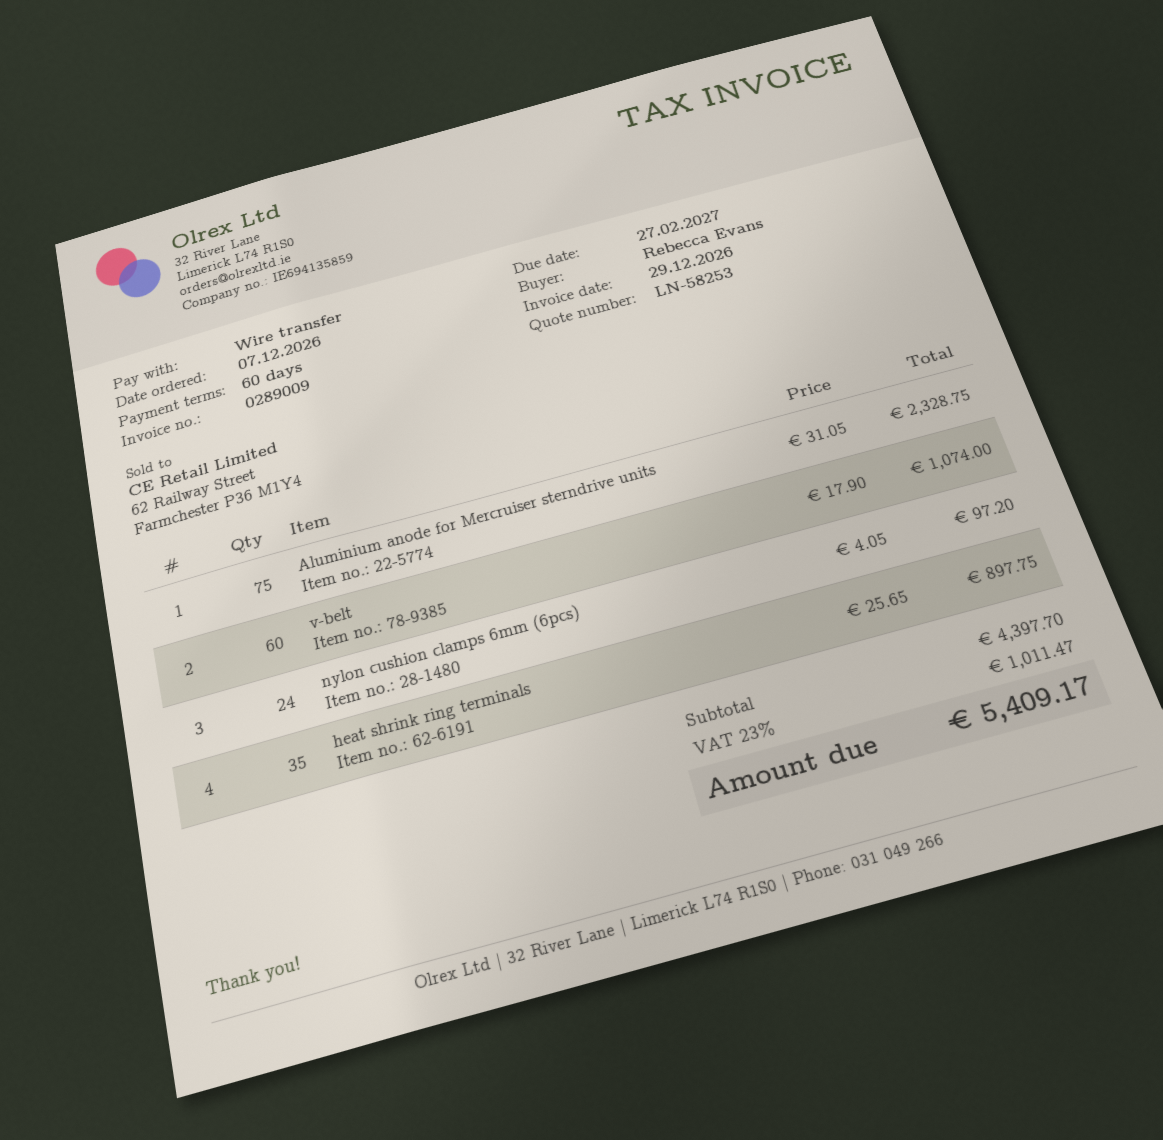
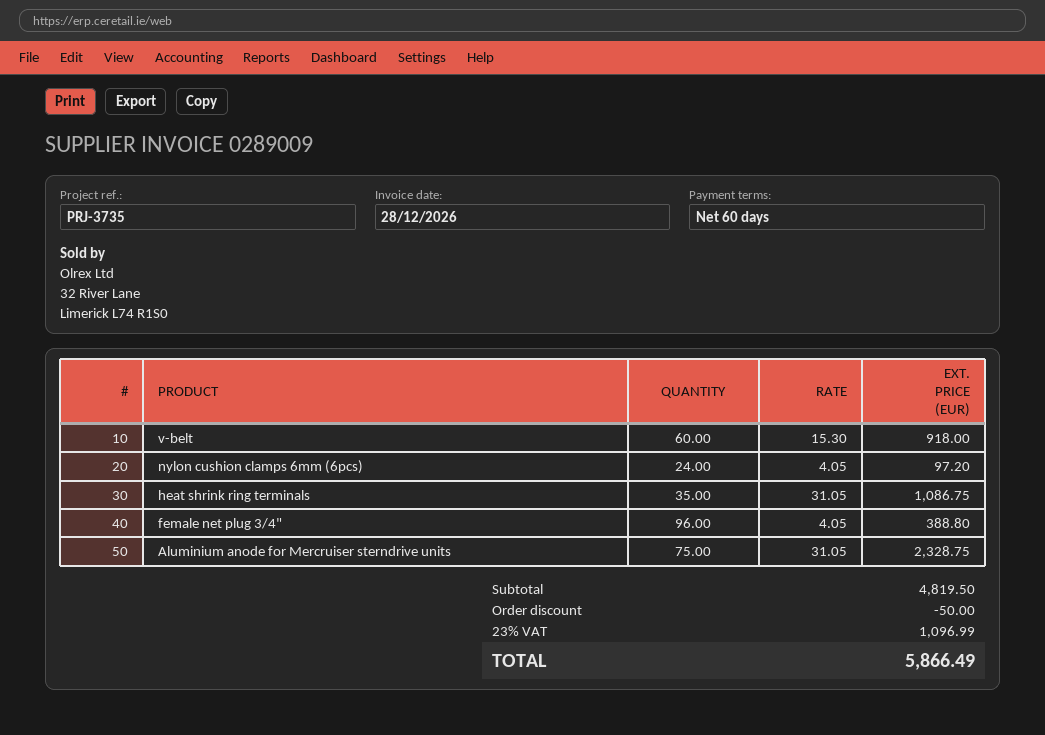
invoice date: 2026-12-29 -> 2026-12-28
v-belt: 60 x 17.90 = 1074.00 -> 60 x 15.30 = 918.00
heat shrink ring terminals: 35 x 25.65 = 897.75 -> 35 x 31.05 = 1086.75
female net plug 3/4": none -> 96 x 4.05 = 388.80
subtotal: 4397.70 -> 4819.50
discount: none -> 50.00
tax: 23% = 1011.47 -> 23% = 1096.99
total: 5409.17 -> 5866.49

